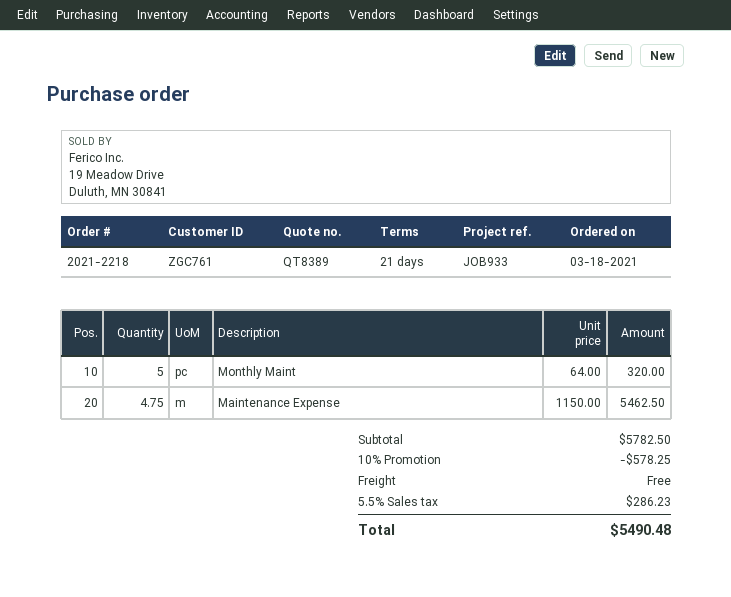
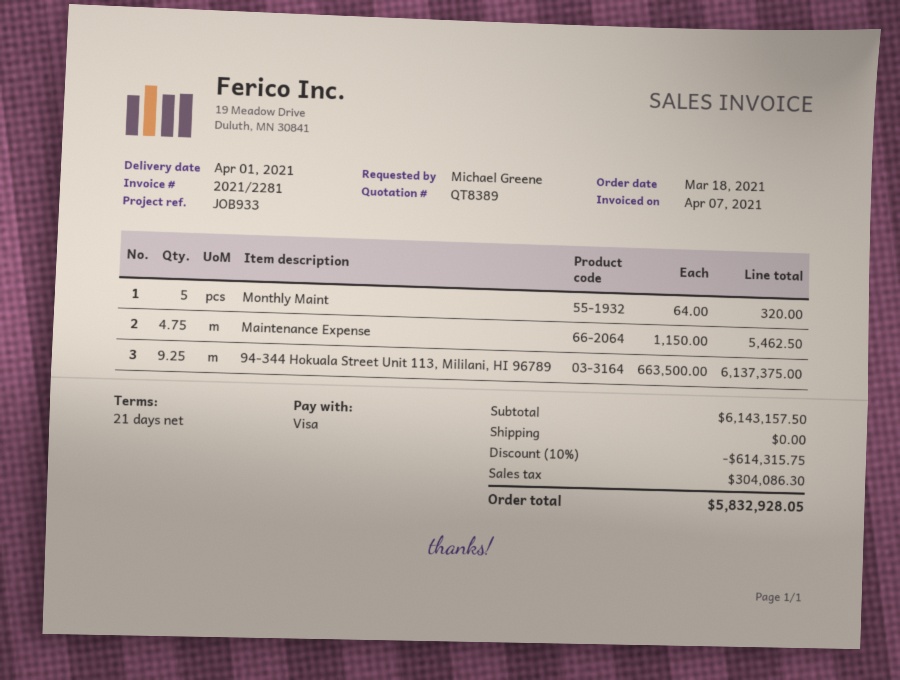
94-344 Hokuala Street Unit 113, Mililani, HI 96789: none -> 9.25 x 663500.00 = 6137375.00
subtotal: 5782.50 -> 6143157.50
discount: 10% = 578.25 -> 10% = 614315.75
tax: 286.23 -> 304086.30
total: 5490.48 -> 5832928.05

